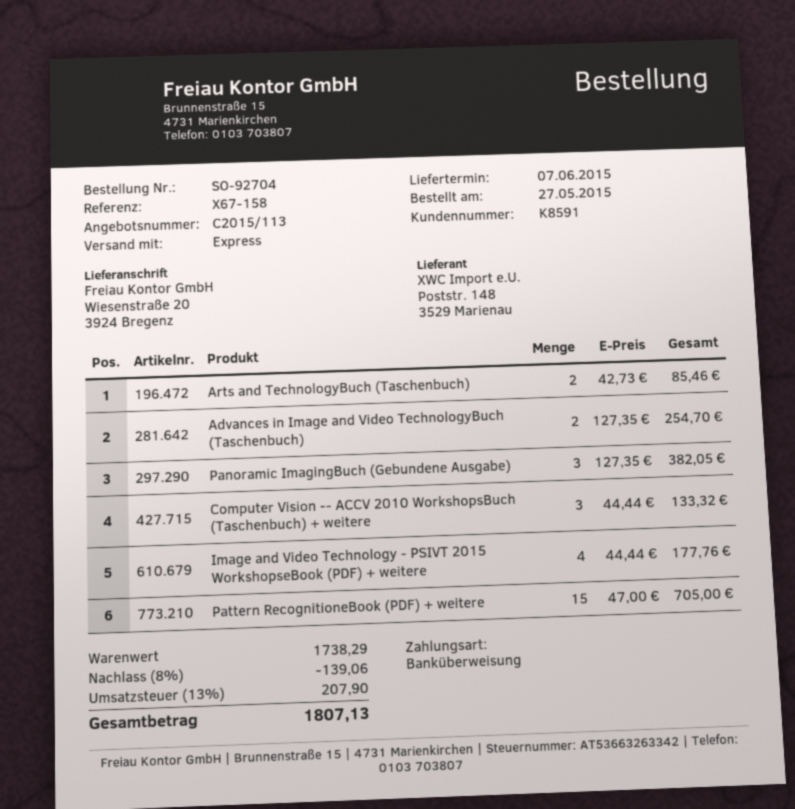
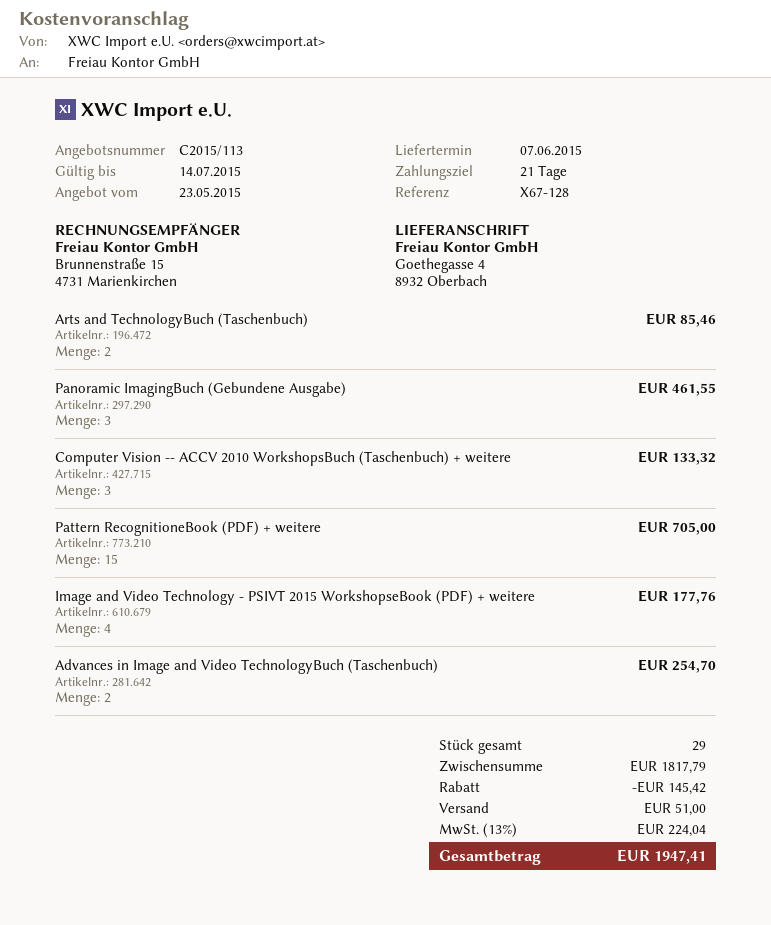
reference: X67-158 -> X67-128
ship to: Wiesenstraße 20, 3924 Bregenz -> Goethegasse 4, 8932 Oberbach
Panoramic ImagingBuch (Gebundene Ausgabe): 3 for 382.05 -> 3 for 461.55
subtotal: 1738.29 -> 1817.79
discount: 139.06 -> 145.42
shipping: none -> 51.00
tax: 13% = 207.90 -> 13% = 224.04
total: 1807.13 -> 1947.41

